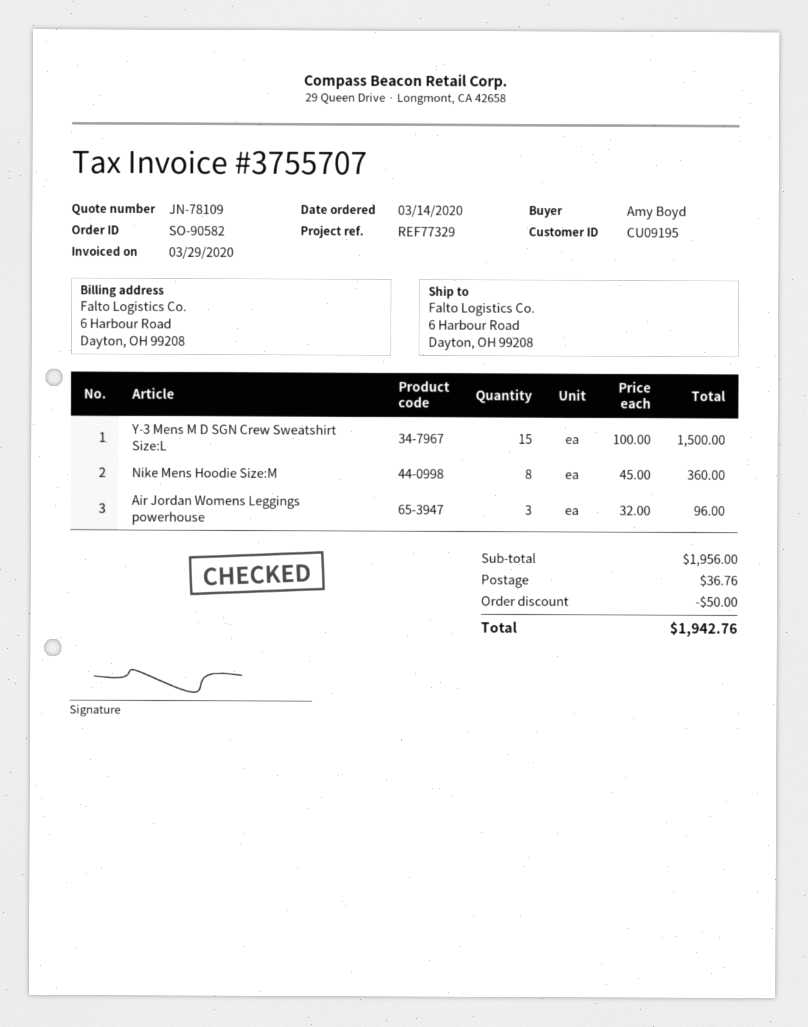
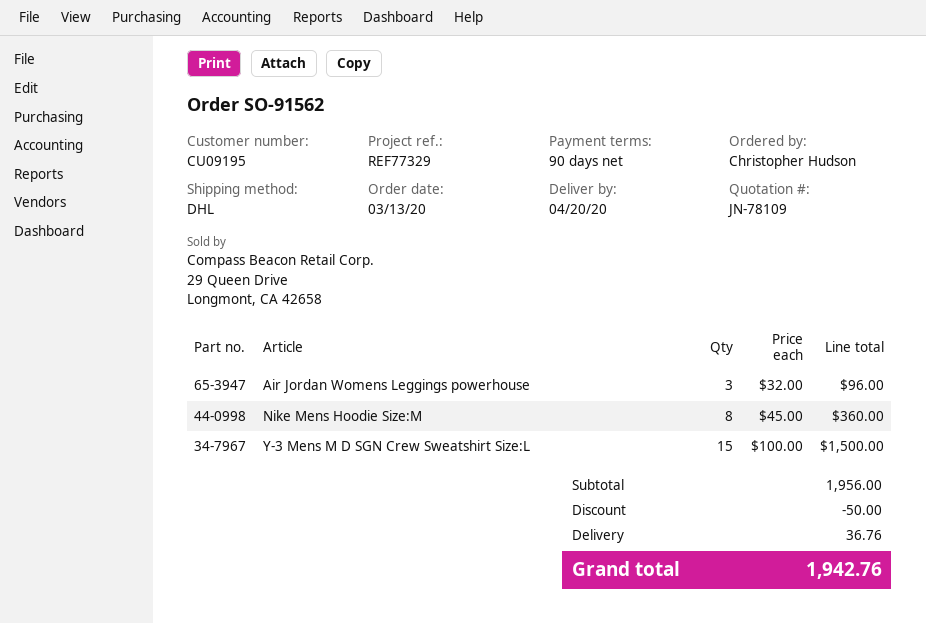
order number: SO-90582 -> SO-91562
order date: 2020-03-14 -> 2020-03-13
ordered by: Amy Boyd -> Christopher Hudson

